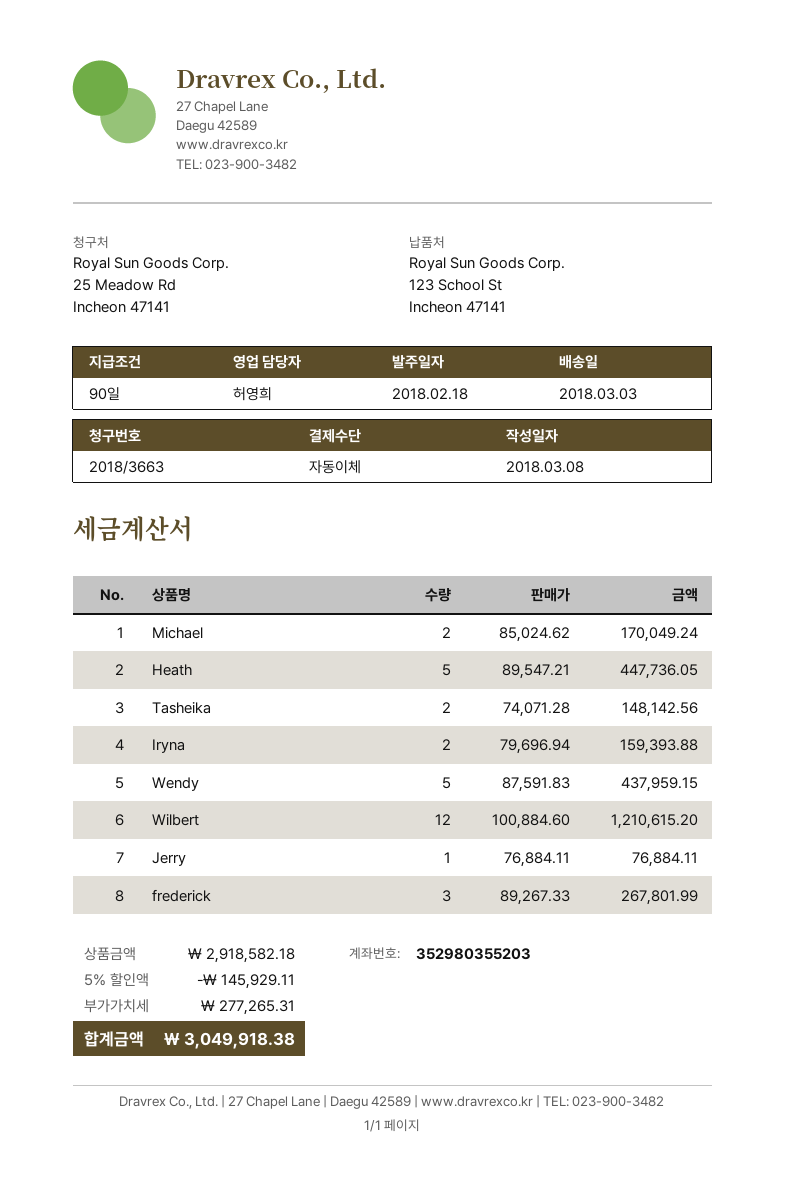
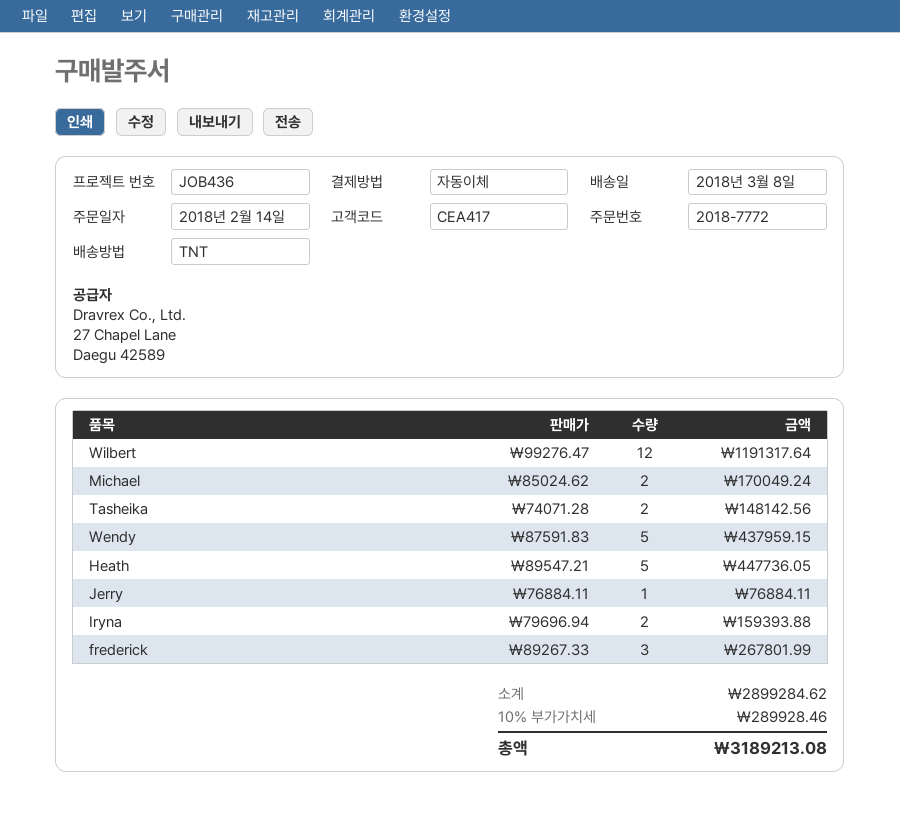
order date: 2018-02-18 -> 2018-02-14
delivery date: 2018-03-03 -> 2018-03-08
Wilbert: 12 x 100884.60 = 1210615.20 -> 12 x 99276.47 = 1191317.64
subtotal: 2918582.18 -> 2899284.62
discount: 5% = 145929.11 -> none
tax: 277265.31 -> 289928.46
total: 3049918.38 -> 3189213.08

